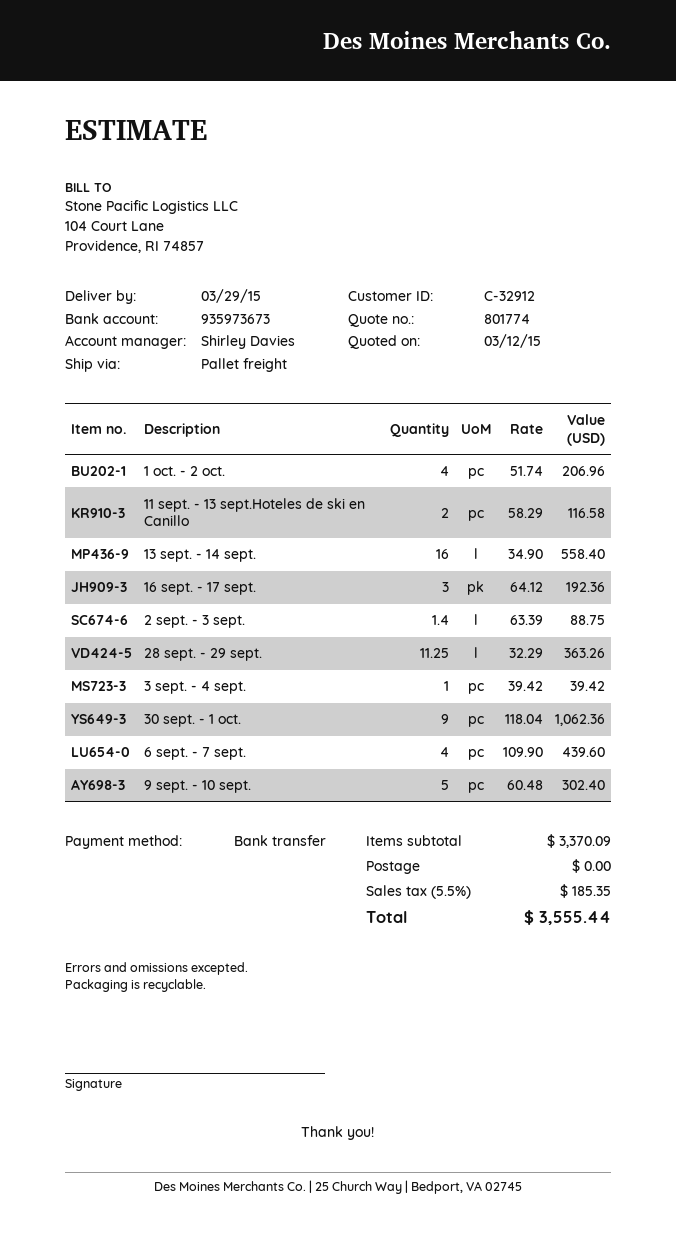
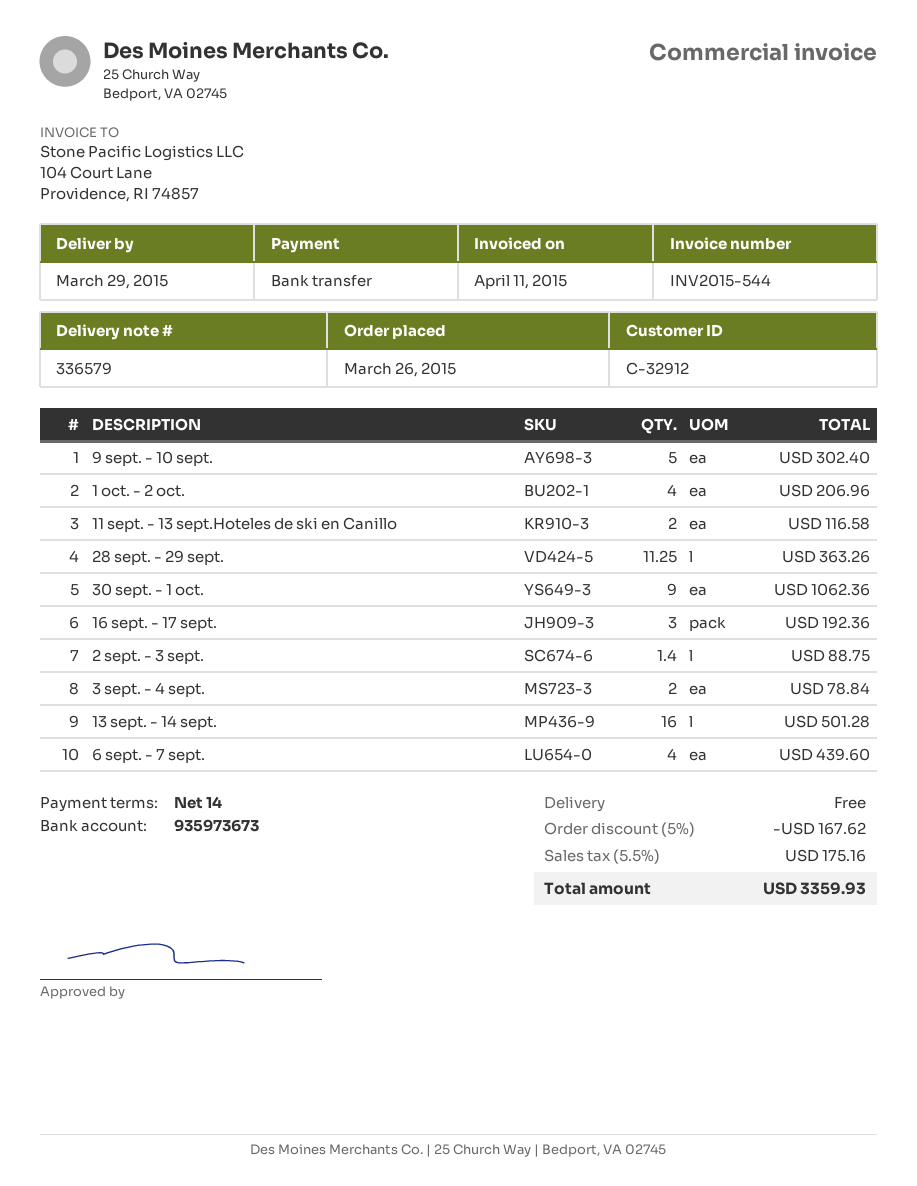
13 sept. - 14 sept.: 16 for 558.40 -> 16 for 501.28
3 sept. - 4 sept.: 1 for 39.42 -> 2 for 78.84
discount: none -> 5% = 167.62
tax: 5.5% = 185.35 -> 5.5% = 175.16
total: 3555.44 -> 3359.93

